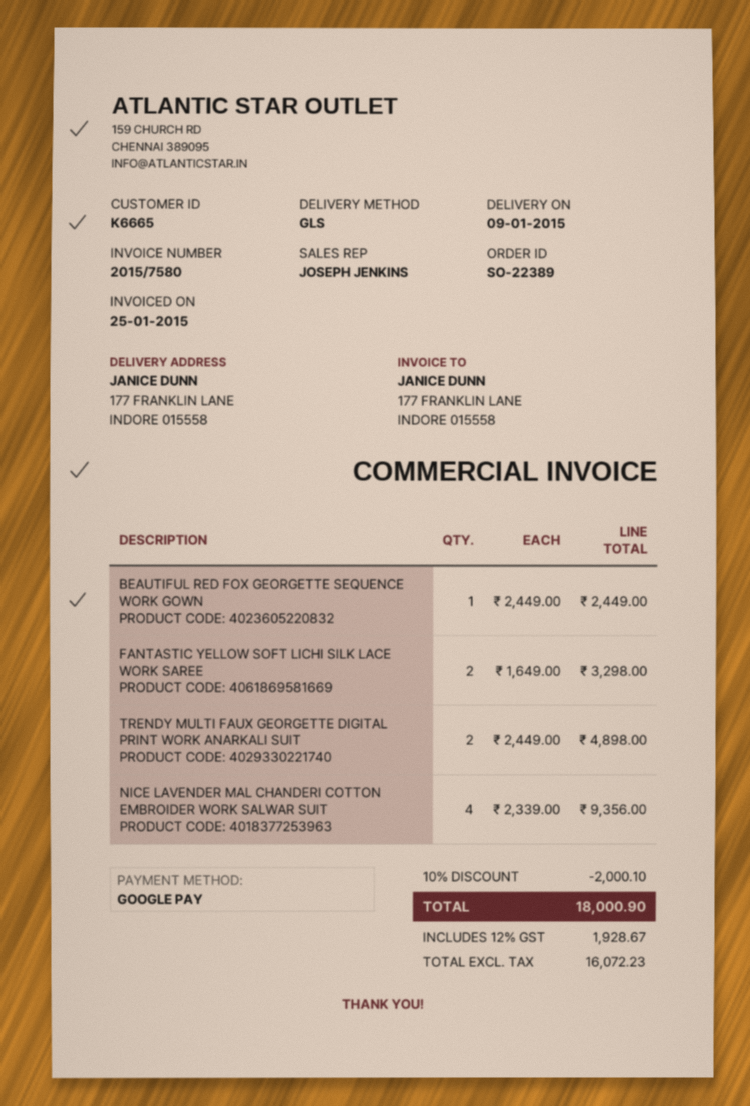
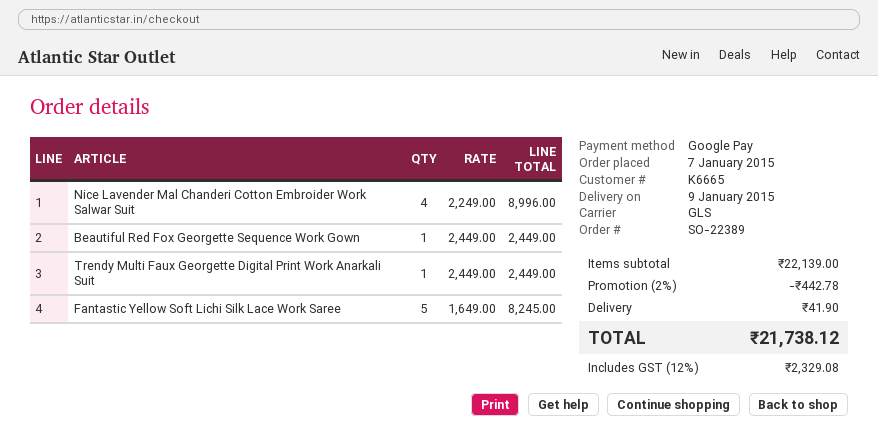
FANTASTIC YELLOW SOFT LICHI SILK LACE WORK SAREE: 2 x 1649.00 = 3298.00 -> 5 x 1649.00 = 8245.00
TRENDY MULTI FAUX GEORGETTE DIGITAL PRINT WORK ANARKALI SUIT: 2 x 2449.00 = 4898.00 -> 1 x 2449.00 = 2449.00
NICE LAVENDER MAL CHANDERI COTTON EMBROIDER WORK SALWAR SUIT: 4 x 2339.00 = 9356.00 -> 4 x 2249.00 = 8996.00
discount: 10% = 2000.10 -> 2% = 442.78
shipping: none -> 41.90
tax: 12% = 1928.67 -> 12% = 2329.08
total: 18000.90 -> 21738.12

